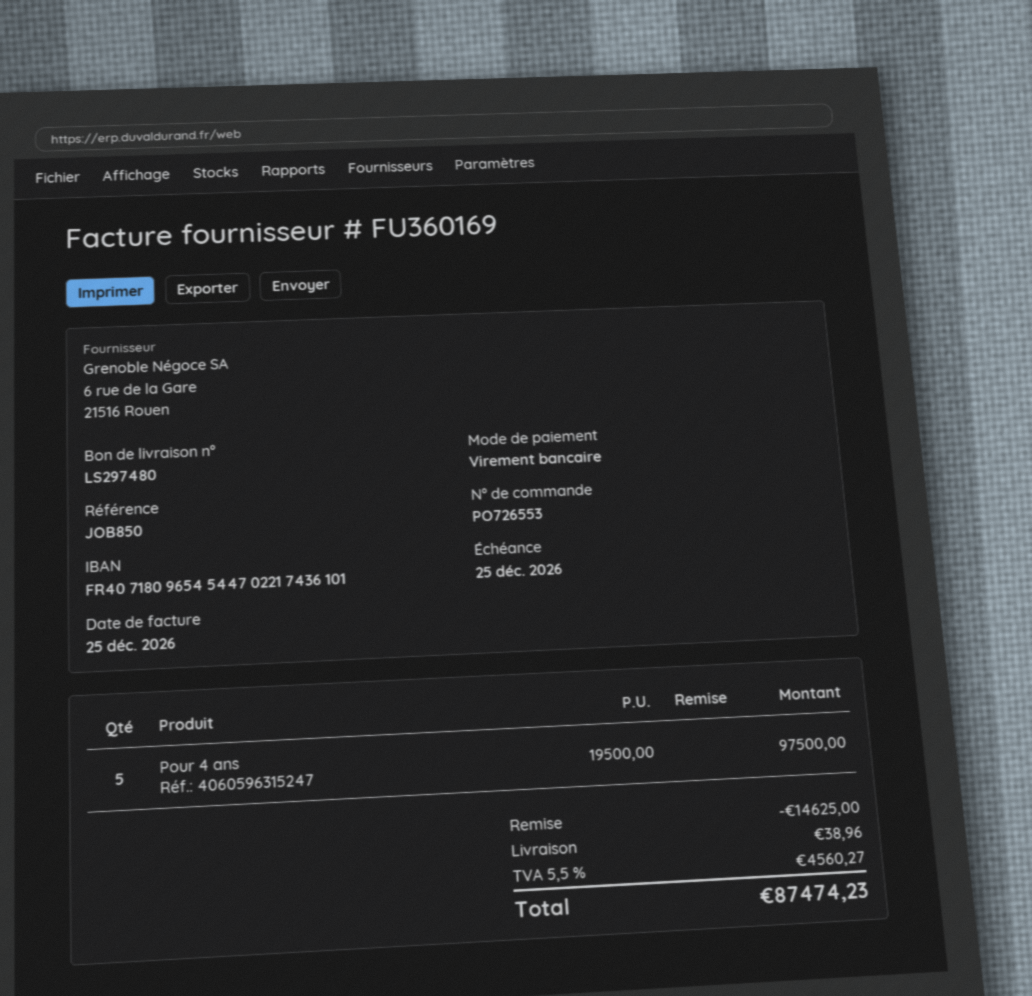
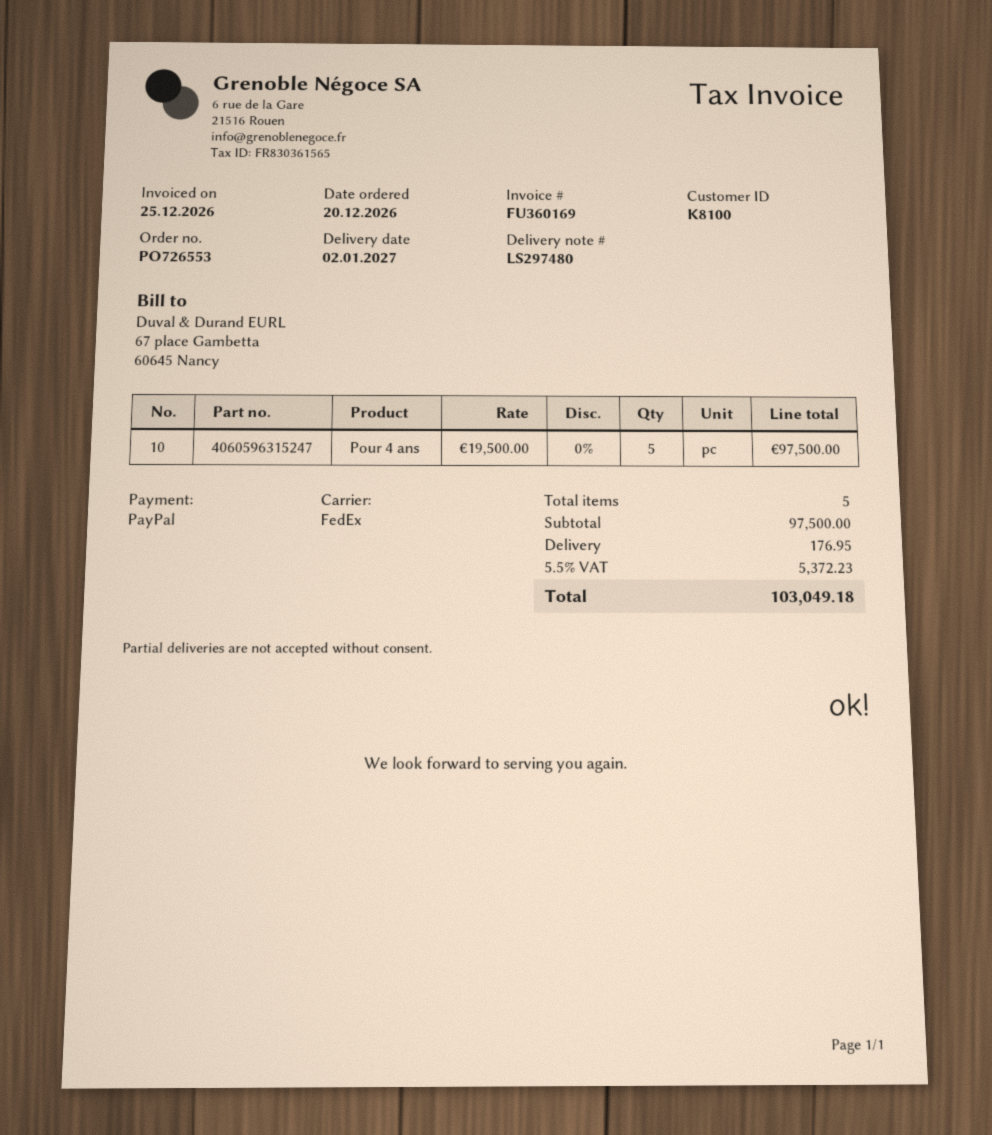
payment method: bank transfer -> PayPal
discount: 14625.00 -> none
shipping: 38.96 -> 176.95
tax: 5.5% = 4560.27 -> 5.5% = 5372.23
total: 87474.23 -> 103049.18

